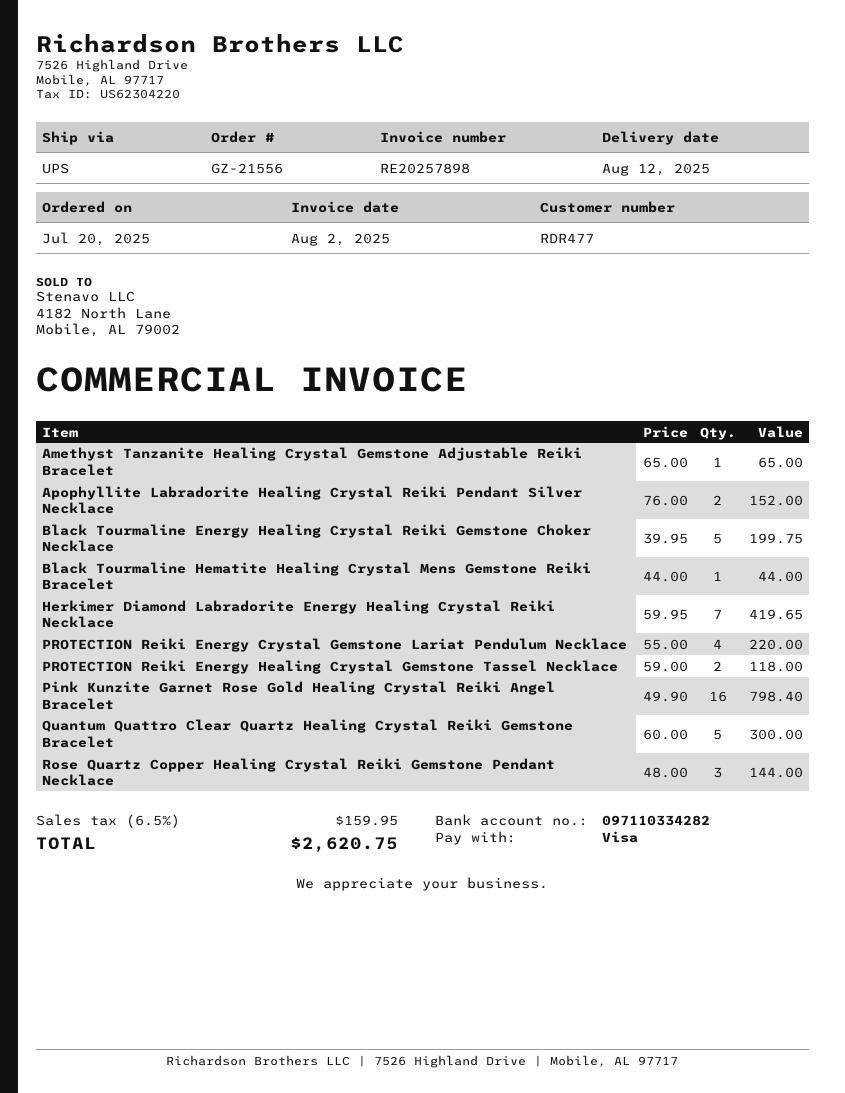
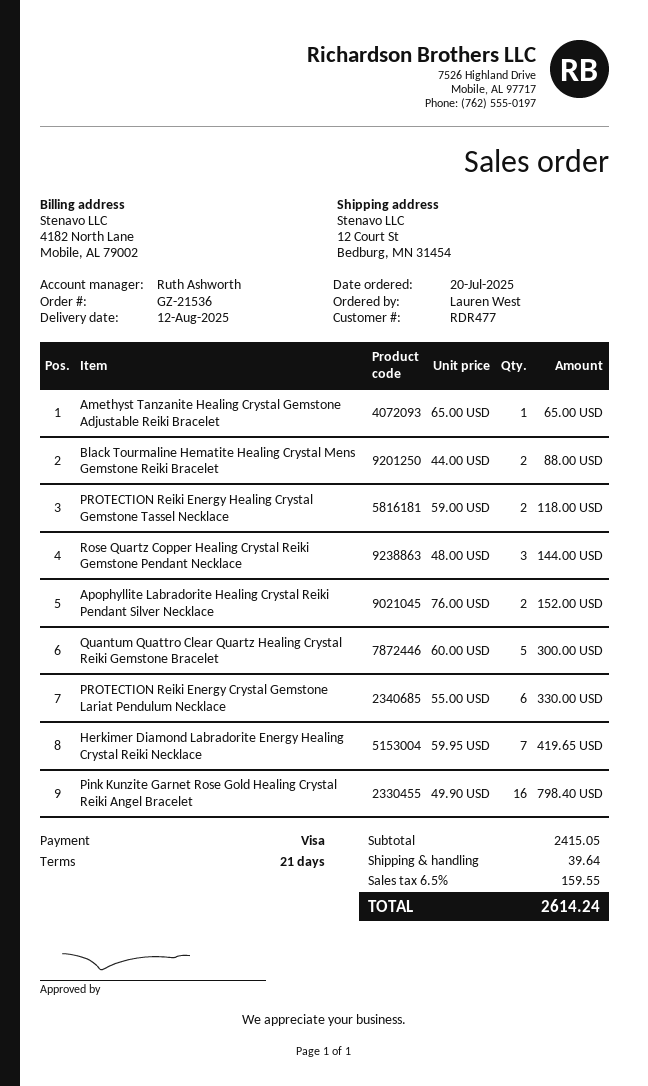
order number: GZ-21556 -> GZ-21536
Black Tourmaline Energy Healing Crystal Reiki Gemstone Choker Necklace: 5 x 39.95 = 199.75 -> none
Black Tourmaline Hematite Healing Crystal Mens Gemstone Reiki Bracelet: 1 x 44.00 = 44.00 -> 2 x 44.00 = 88.00
PROTECTION Reiki Energy Crystal Gemstone Lariat Pendulum Necklace: 4 x 55.00 = 220.00 -> 6 x 55.00 = 330.00
shipping: none -> 39.64
tax: 6.5% = 159.95 -> 6.5% = 159.55
total: 2620.75 -> 2614.24

